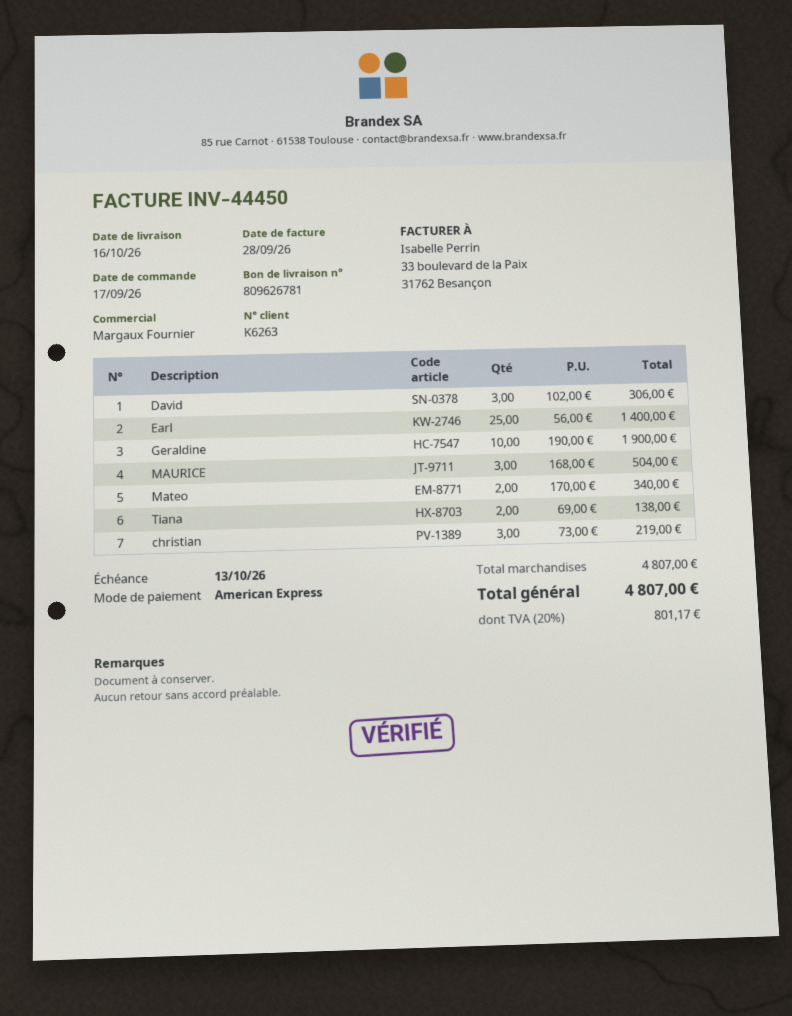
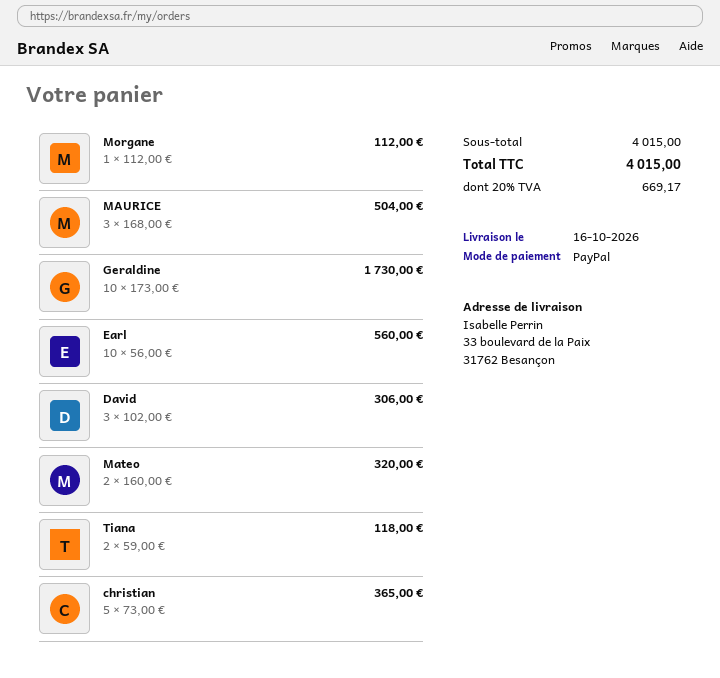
payment method: American Express -> PayPal
Earl: 25 x 56.00 = 1400.00 -> 10 x 56.00 = 560.00
Geraldine: 10 x 190.00 = 1900.00 -> 10 x 173.00 = 1730.00
Mateo: 2 x 170.00 = 340.00 -> 2 x 160.00 = 320.00
Tiana: 2 x 69.00 = 138.00 -> 2 x 59.00 = 118.00
christian: 3 x 73.00 = 219.00 -> 5 x 73.00 = 365.00
Morgane: none -> 1 x 112.00 = 112.00
subtotal: 4807.00 -> 4015.00
tax: 20% = 801.17 -> 20% = 669.17
total: 4807.00 -> 4015.00

